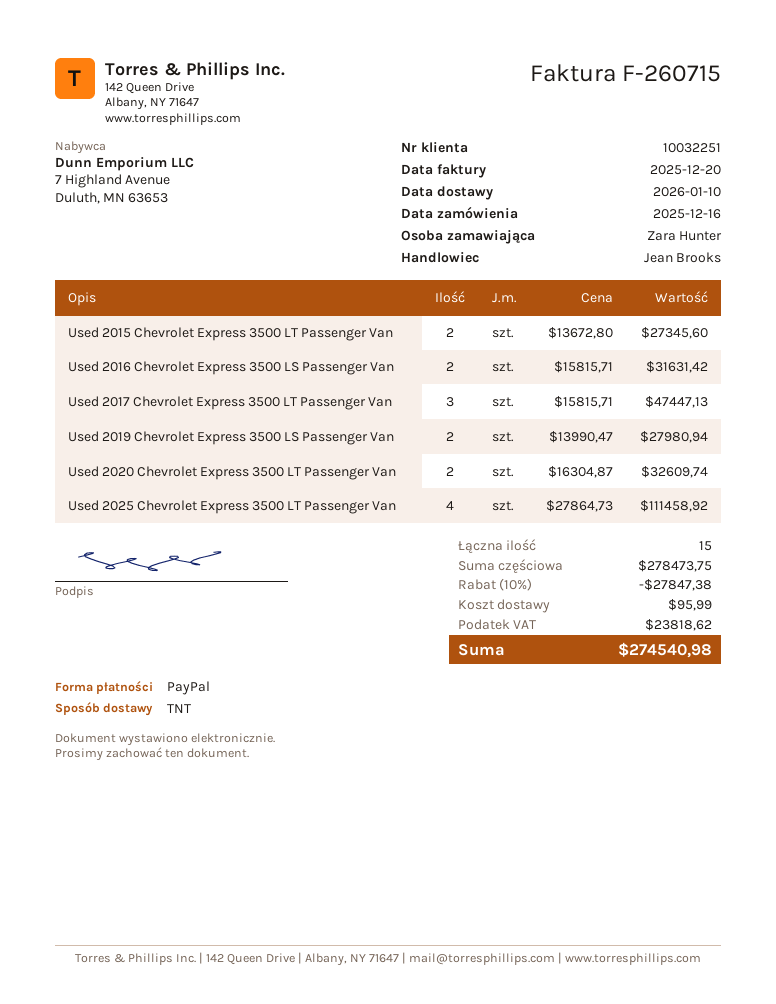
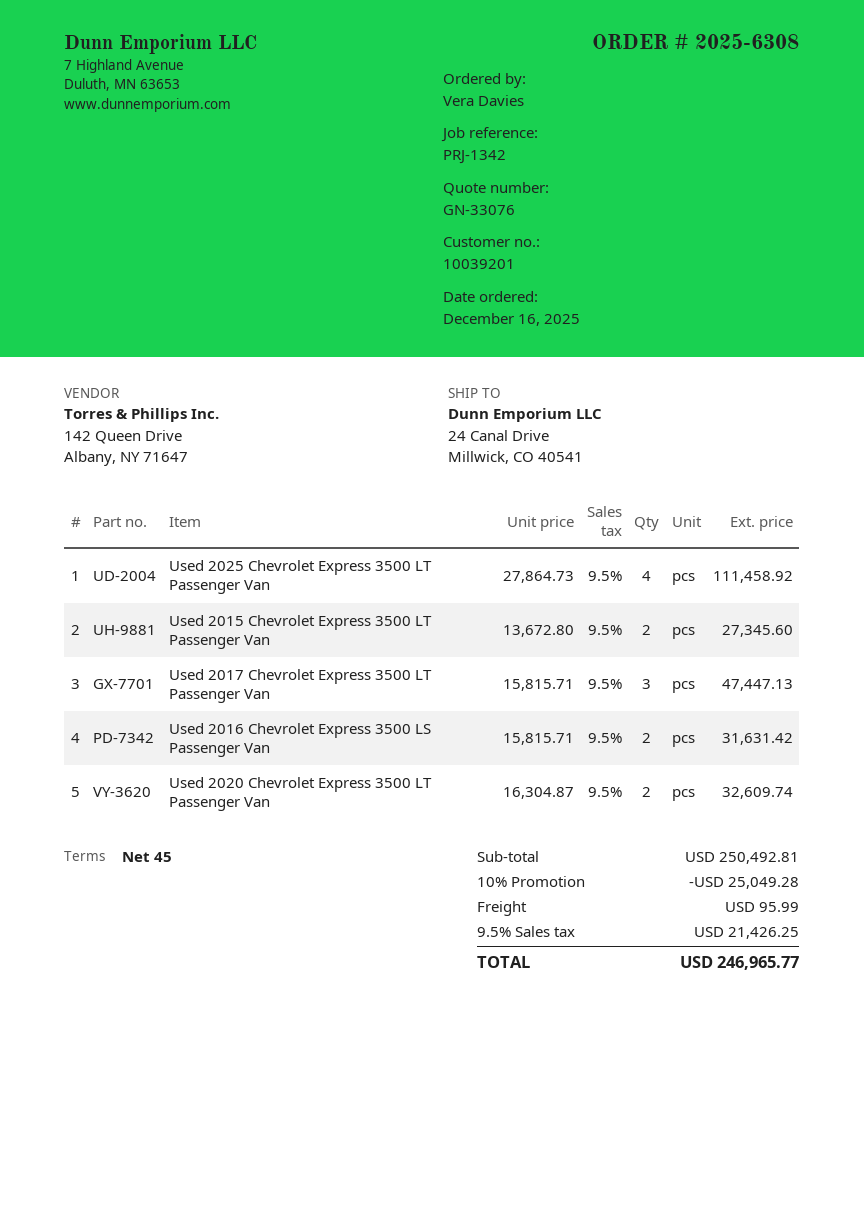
customer number: 10032251 -> 10039201
ordered by: Zara Hunter -> Vera Davies
Used 2019 Chevrolet Express 3500 LS Passenger Van: 2 x 13990.47 = 27980.94 -> none
subtotal: 278473.75 -> 250492.81
discount: 10% = 27847.38 -> 10% = 25049.28
tax: 23818.62 -> 21426.25
total: 274540.98 -> 246965.77

